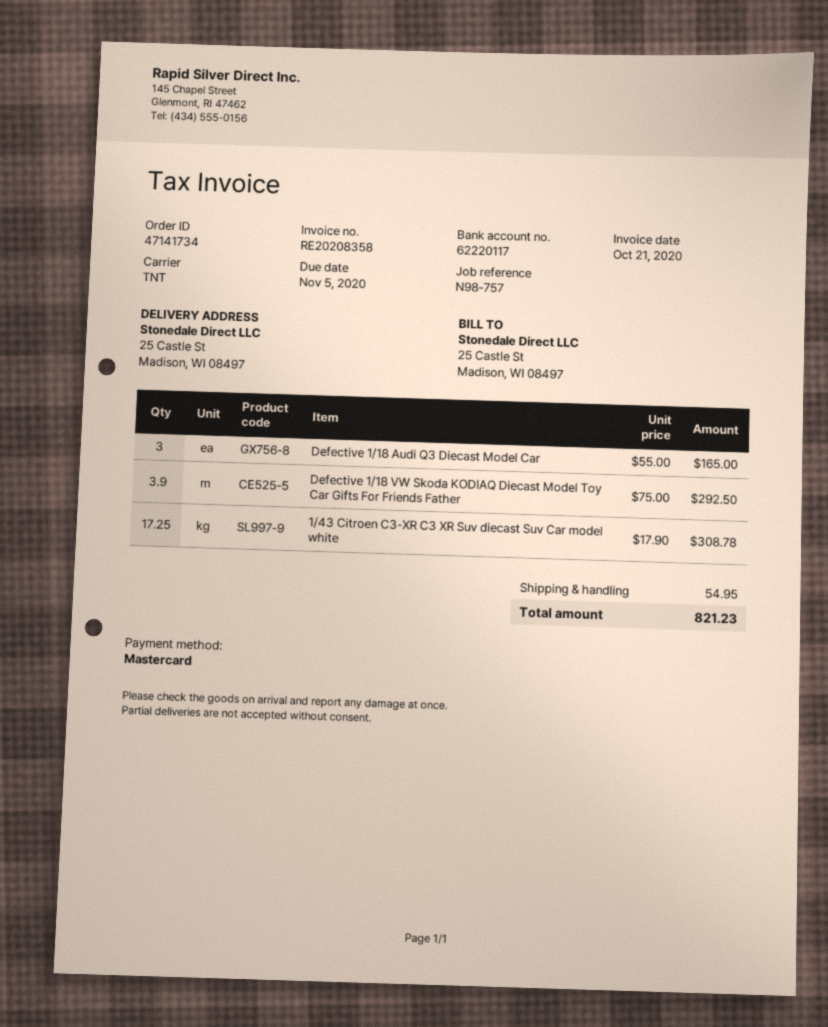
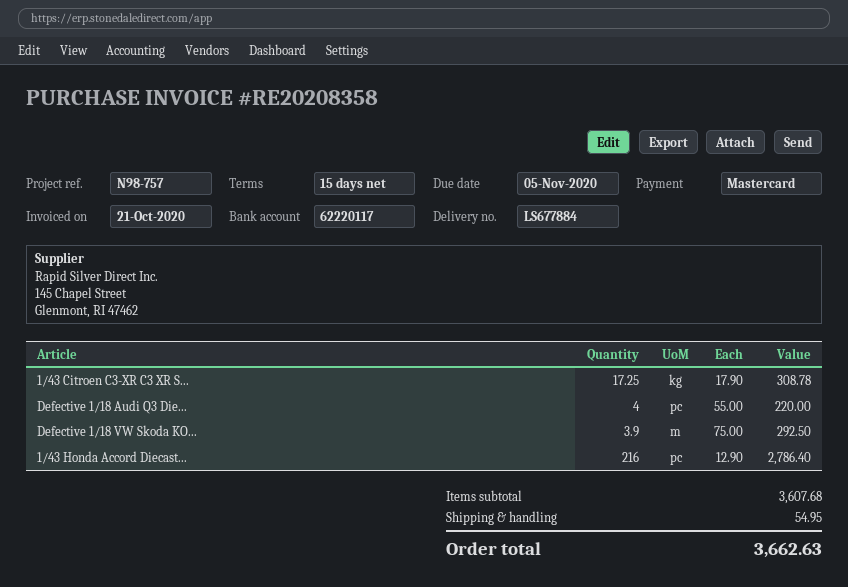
Defective 1/18 Audi Q3 Diecast Model Car: 3 x 55.00 = 165.00 -> 4 x 55.00 = 220.00
1/43 Honda Accord Diecast...: none -> 216 x 12.90 = 2786.40
total: 821.23 -> 3662.63

